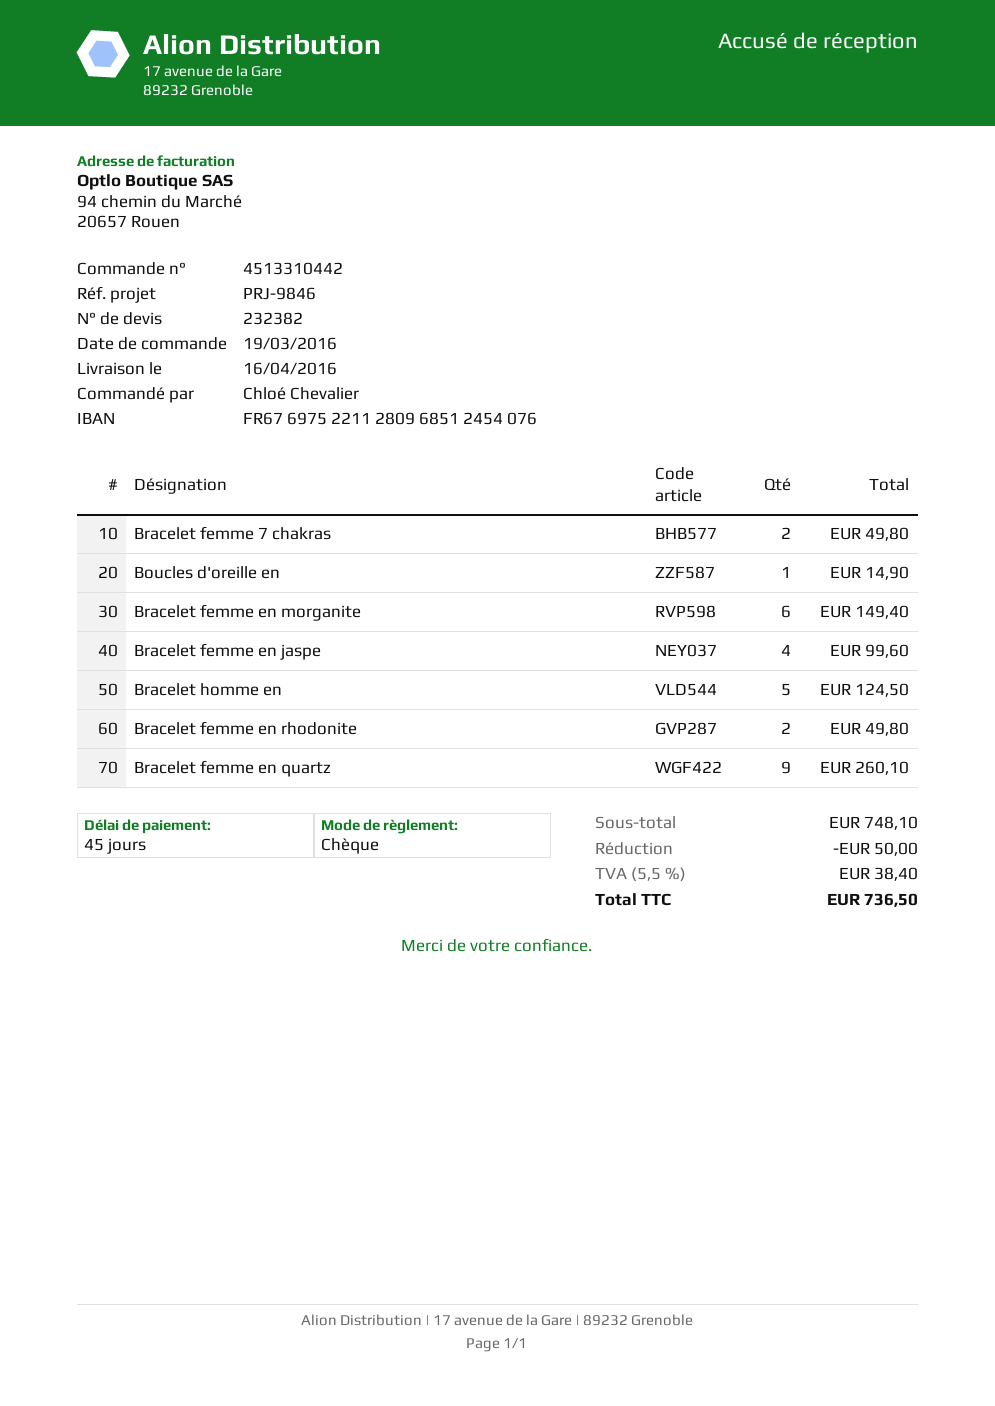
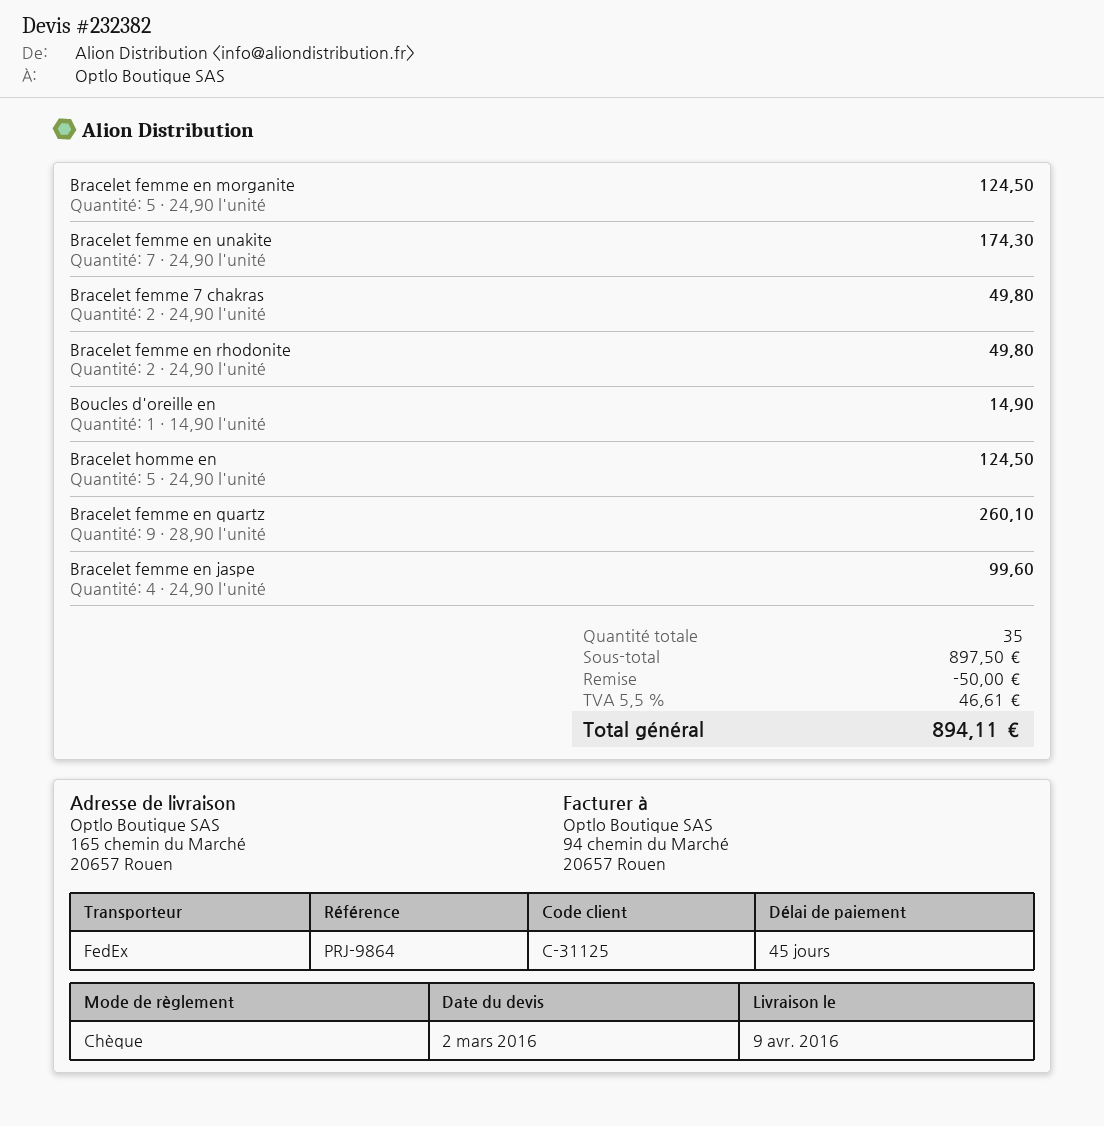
delivery date: 2016-04-16 -> 2016-04-09
reference: PRJ-9846 -> PRJ-9864
Bracelet femme en morganite: 6 for 149.40 -> 5 for 124.50
Bracelet femme en unakite: none -> 7 for 174.30
subtotal: 748.10 -> 897.50
tax: 5.5% = 38.40 -> 5.5% = 46.61
total: 736.50 -> 894.11

